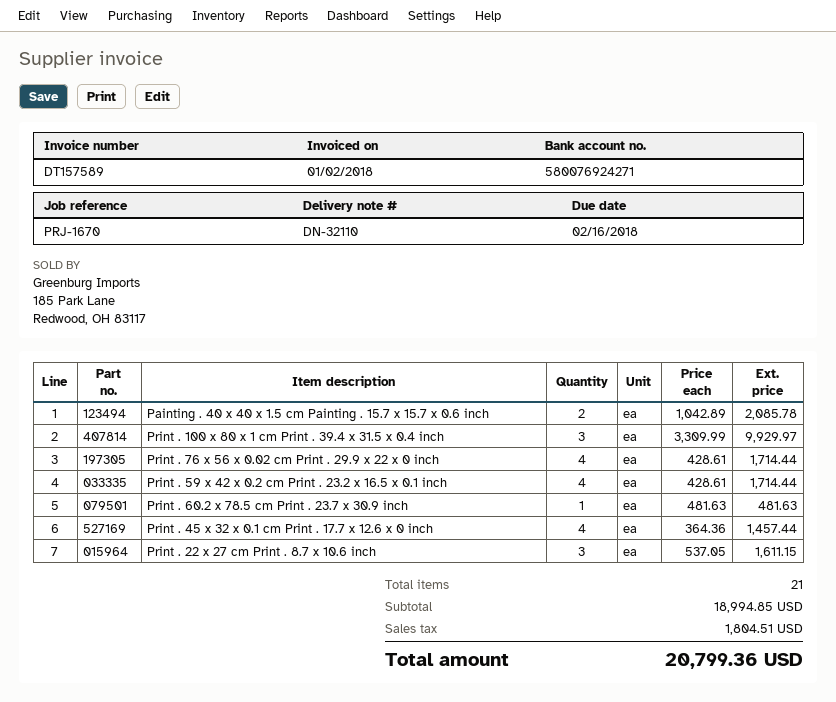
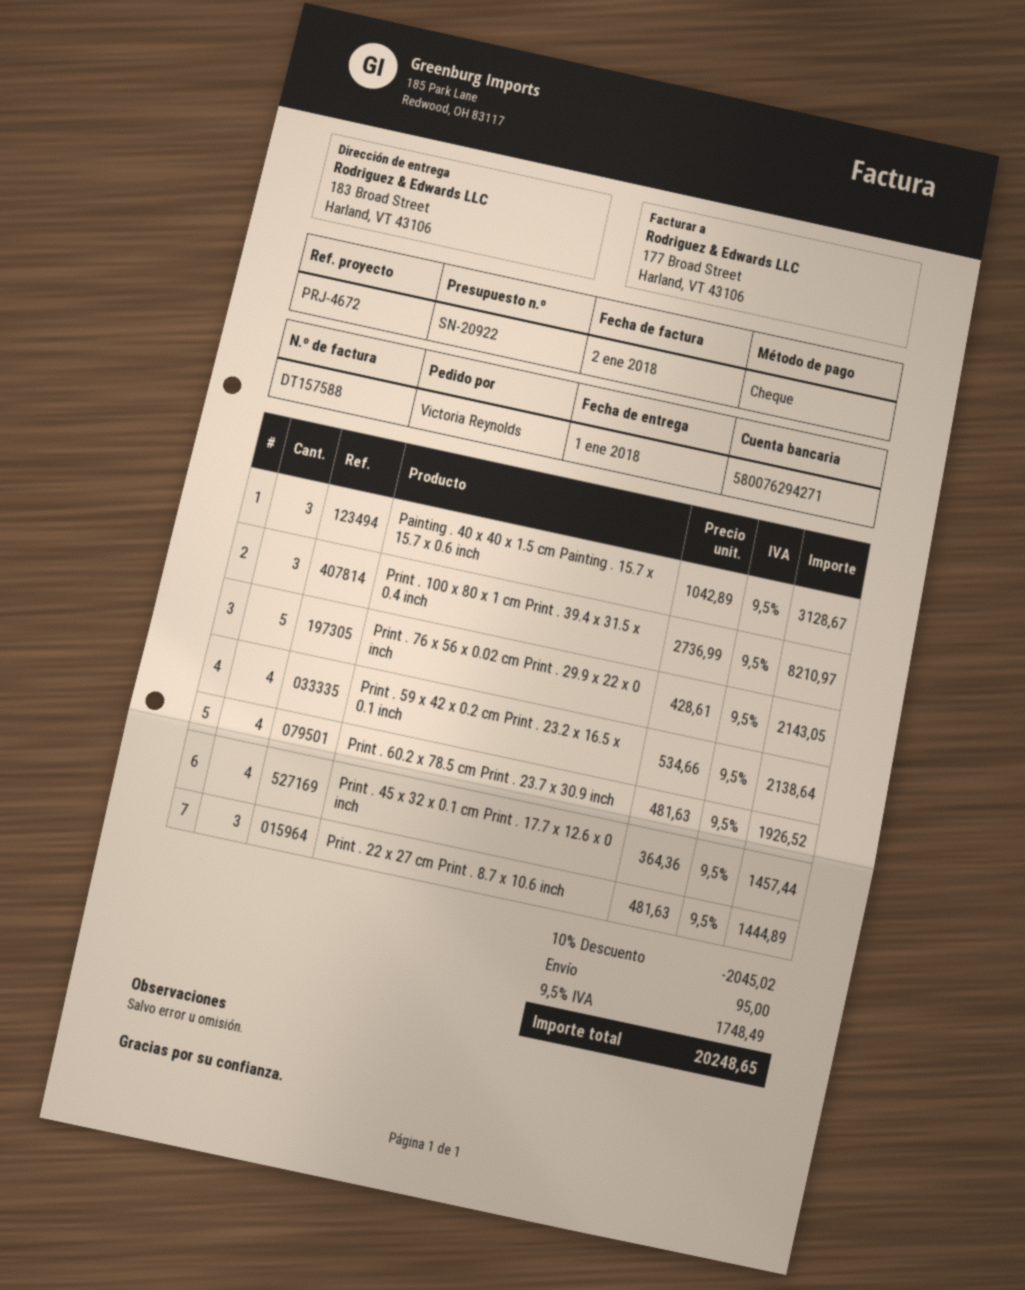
invoice number: DT157589 -> DT157588
reference: PRJ-1670 -> PRJ-4672
bank account: 580076924271 -> 580076294271
Painting . 40 x 40 x 1.5 cm Painting . 15.7 x 15.7 x 0.6 inch: 2 x 1042.89 = 2085.78 -> 3 x 1042.89 = 3128.67
Print . 100 x 80 x 1 cm Print . 39.4 x 31.5 x 0.4 inch: 3 x 3309.99 = 9929.97 -> 3 x 2736.99 = 8210.97
Print . 76 x 56 x 0.02 cm Print . 29.9 x 22 x 0 inch: 4 x 428.61 = 1714.44 -> 5 x 428.61 = 2143.05
Print . 59 x 42 x 0.2 cm Print . 23.2 x 16.5 x 0.1 inch: 4 x 428.61 = 1714.44 -> 4 x 534.66 = 2138.64
Print . 60.2 x 78.5 cm Print . 23.7 x 30.9 inch: 1 x 481.63 = 481.63 -> 4 x 481.63 = 1926.52
Print . 22 x 27 cm Print . 8.7 x 10.6 inch: 3 x 537.05 = 1611.15 -> 3 x 481.63 = 1444.89
discount: none -> 10% = 2045.02
shipping: none -> 95.00
tax: 1804.51 -> 1748.49
total: 20799.36 -> 20248.65

